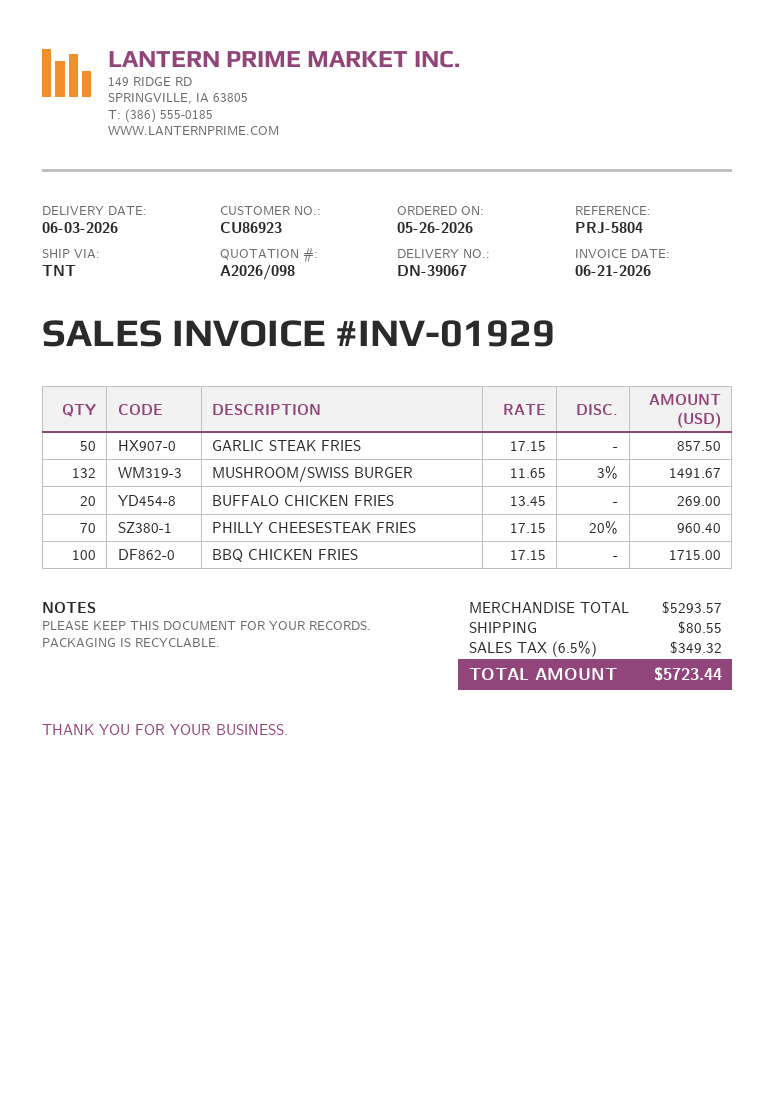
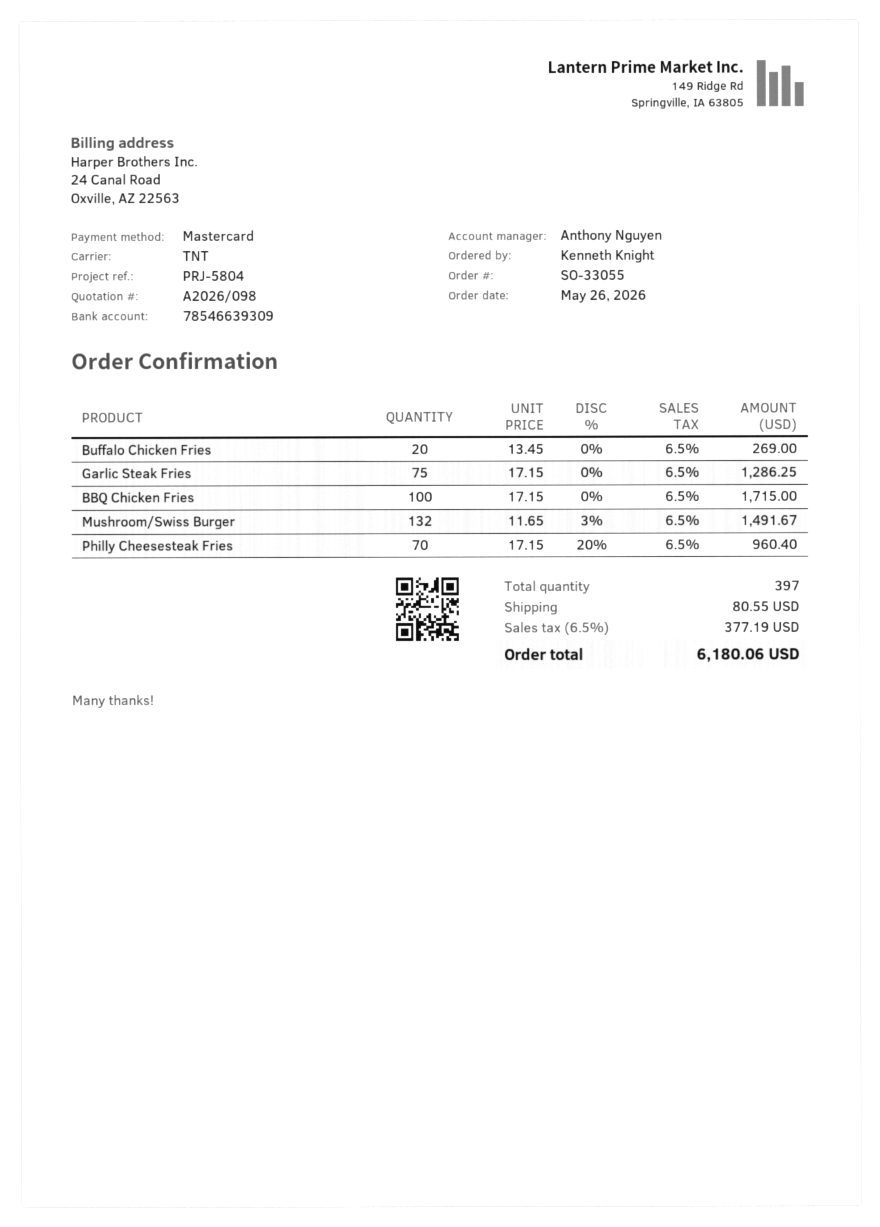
GARLIC STEAK FRIES: 50 x 17.15 = 857.50 -> 75 x 17.15 = 1286.25
tax: 6.5% = 349.32 -> 6.5% = 377.19
total: 5723.44 -> 6180.06

